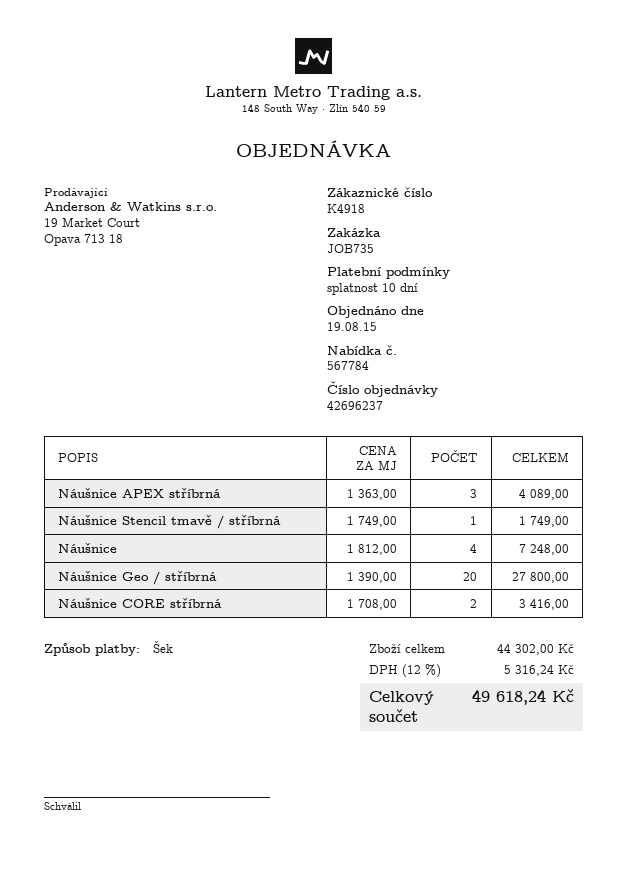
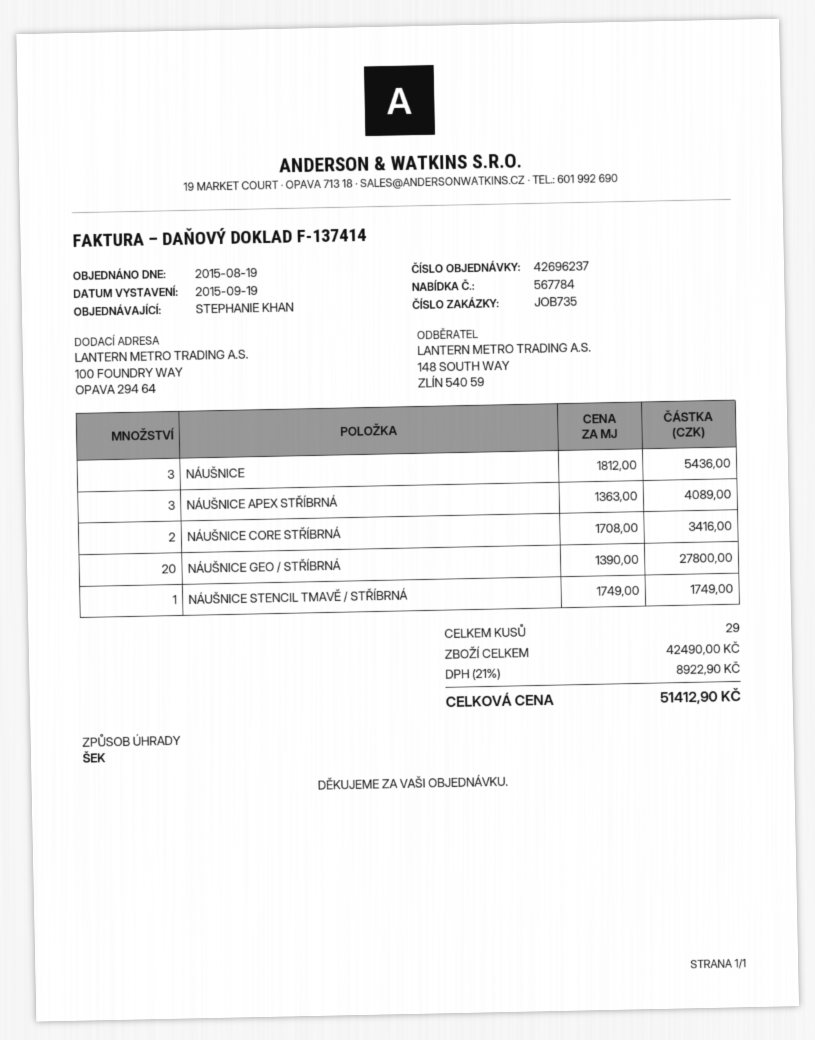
Náušnice: 4 x 1812.00 = 7248.00 -> 3 x 1812.00 = 5436.00
subtotal: 44302.00 -> 42490.00
tax: 12% = 5316.24 -> 21% = 8922.90
total: 49618.24 -> 51412.90

